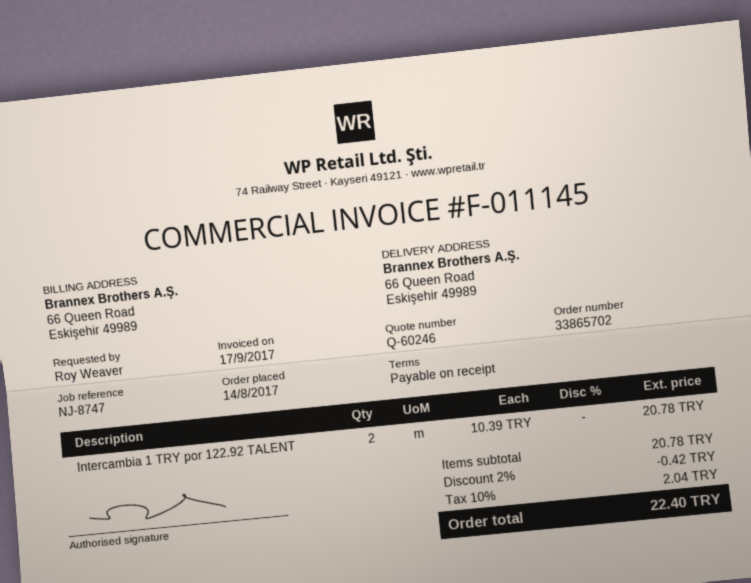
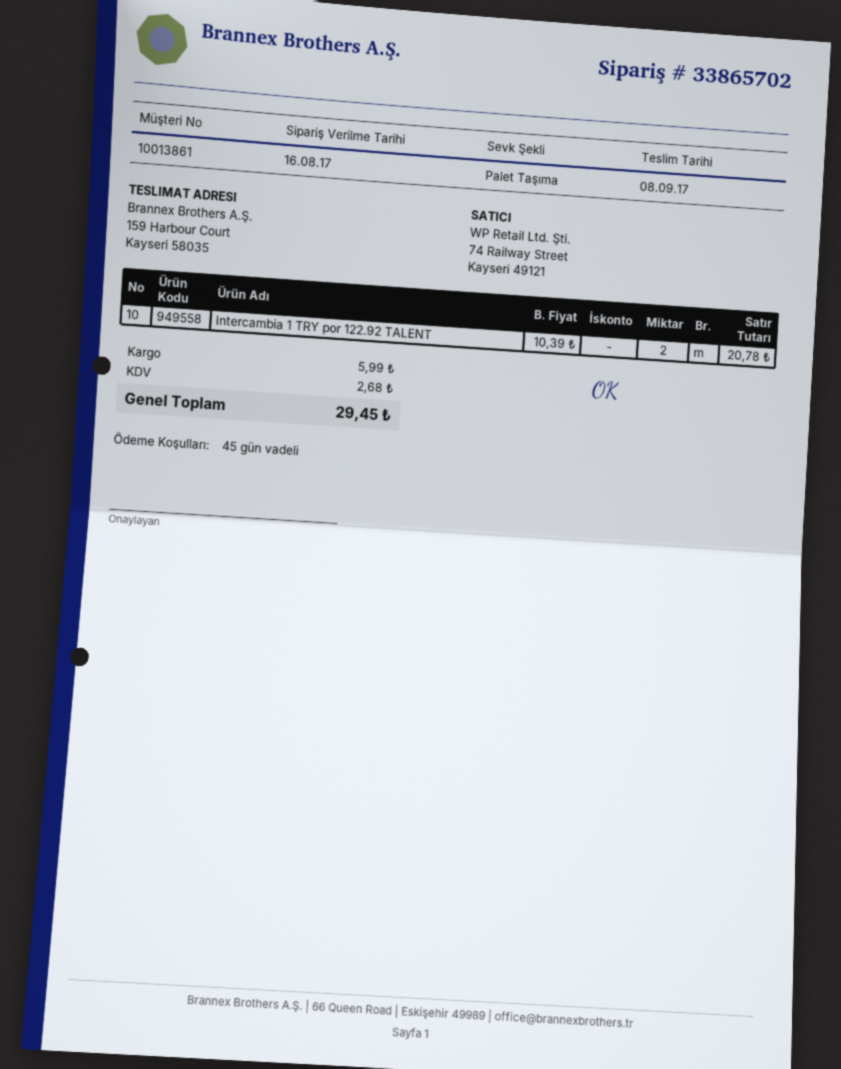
order date: 2017-08-14 -> 2017-08-16
payment terms: on receipt -> 45 days
ship to: 66 Queen Road, Eskişehir 49989 -> 159 Harbour Court, Kayseri 58035
discount: 2% = 0.42 -> none
shipping: none -> 5.99
tax: 2.04 -> 2.68
total: 22.40 -> 29.45

